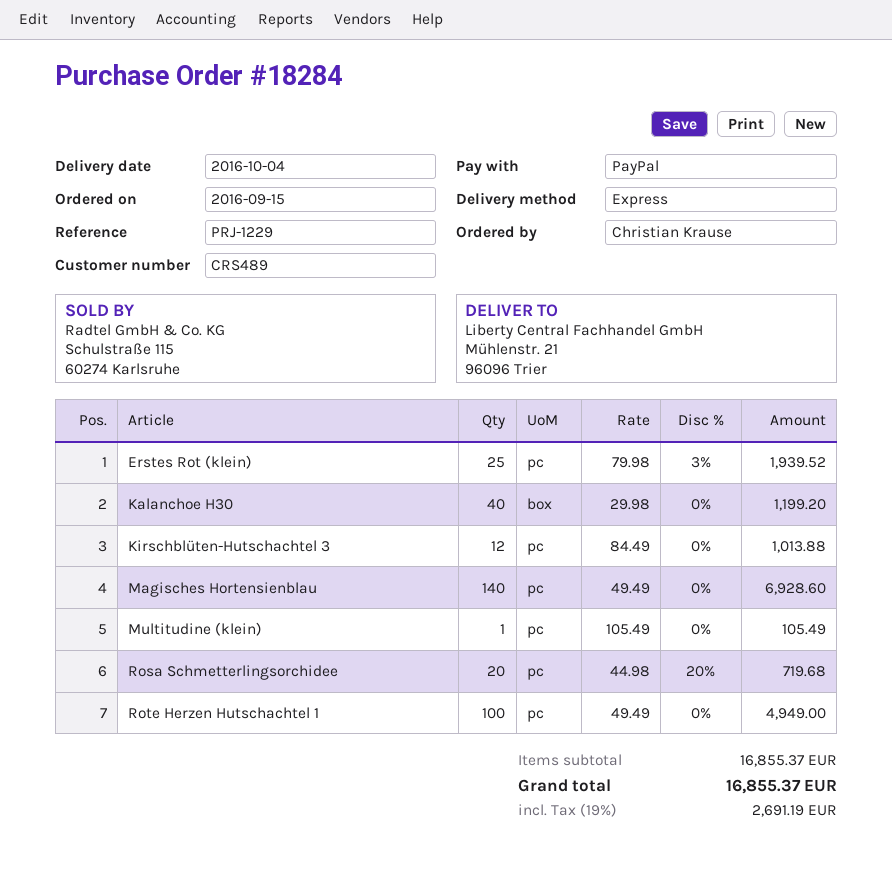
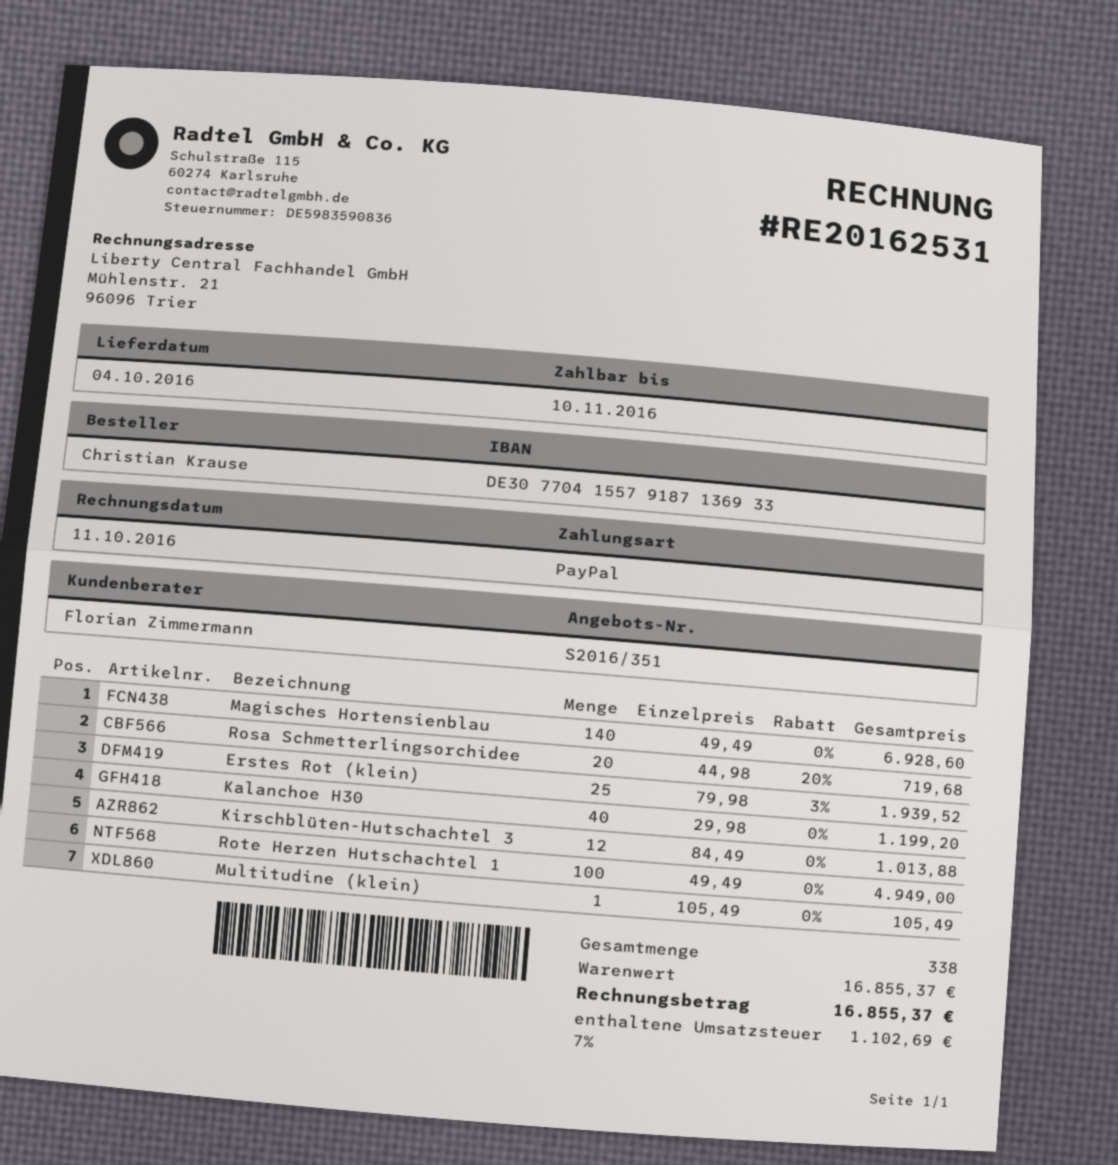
tax: 19% = 2691.19 -> 7% = 1102.69

